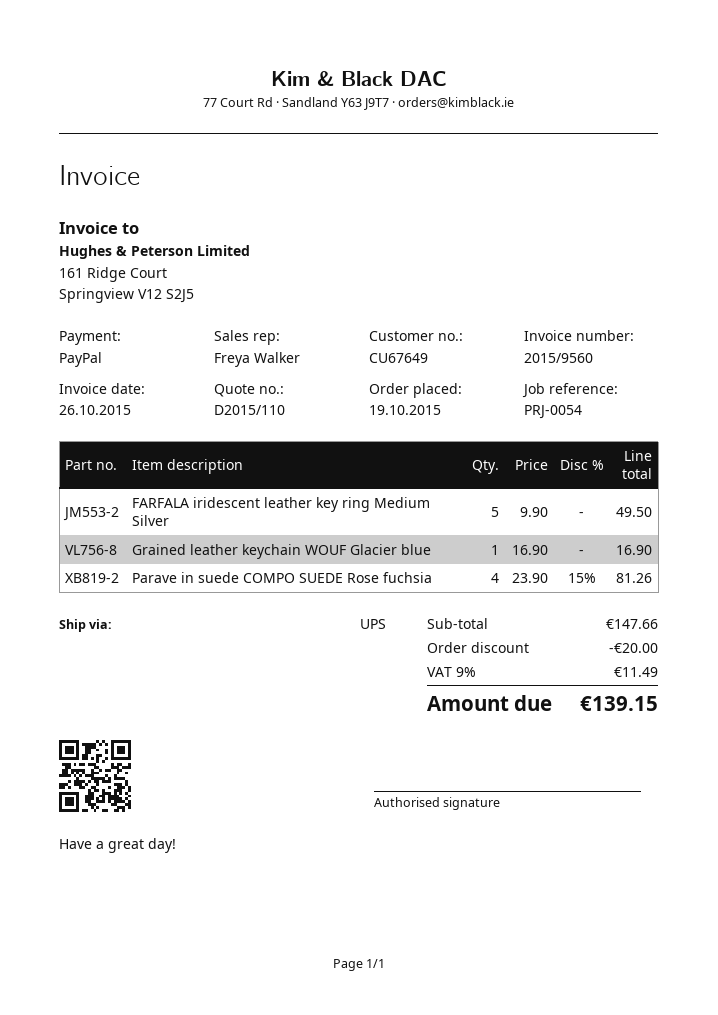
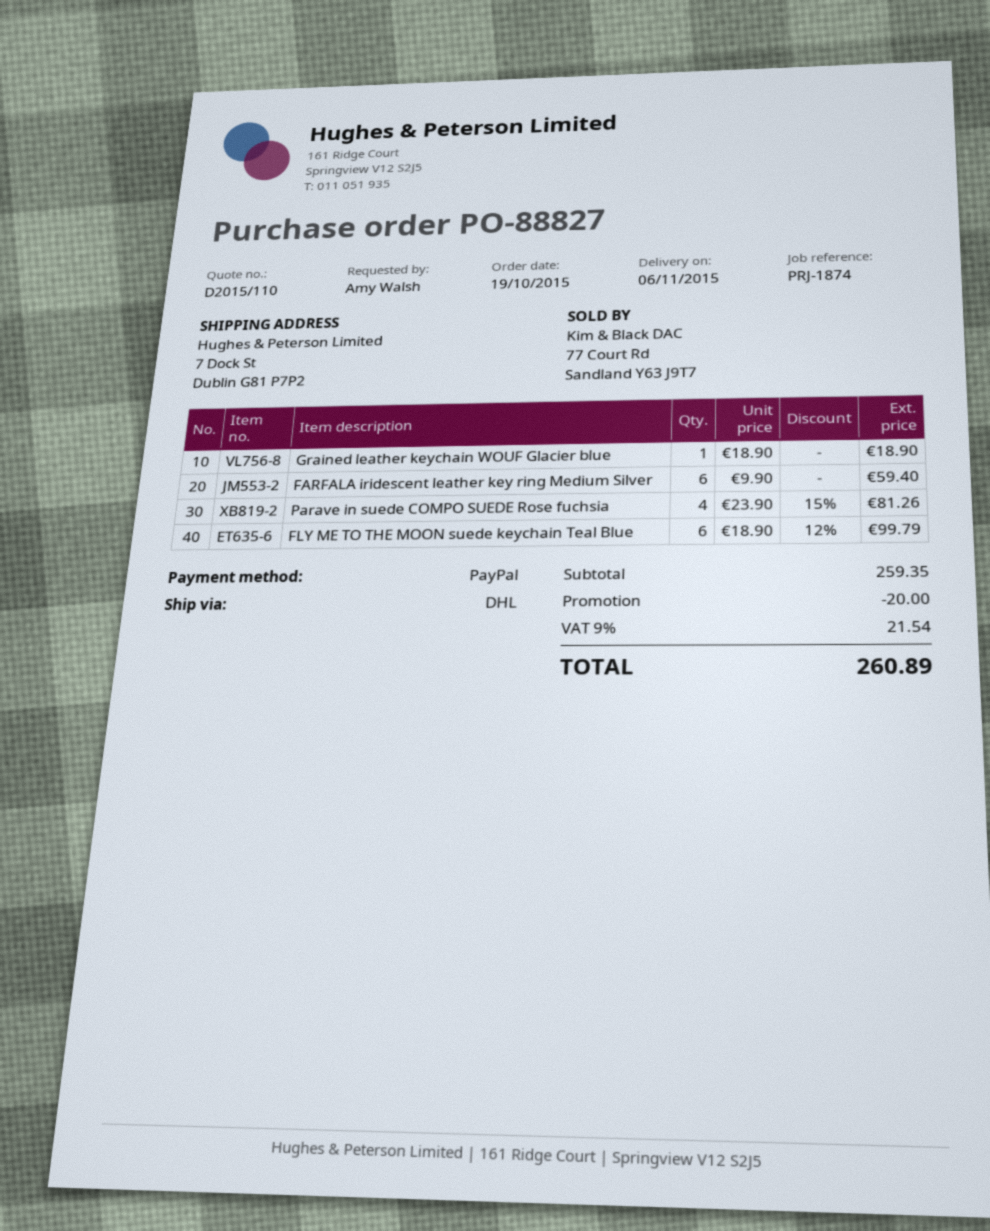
reference: PRJ-0054 -> PRJ-1874
shipping method: UPS -> DHL
FARFALA iridescent leather key ring Medium Silver: 5 x 9.90 = 49.50 -> 6 x 9.90 = 59.40
Grained leather keychain WOUF Glacier blue: 1 x 16.90 = 16.90 -> 1 x 18.90 = 18.90
FLY ME TO THE MOON suede keychain Teal Blue: none -> 6 x 18.90 - 12% = 99.79
subtotal: 147.66 -> 259.35
tax: 9% = 11.49 -> 9% = 21.54
total: 139.15 -> 260.89

